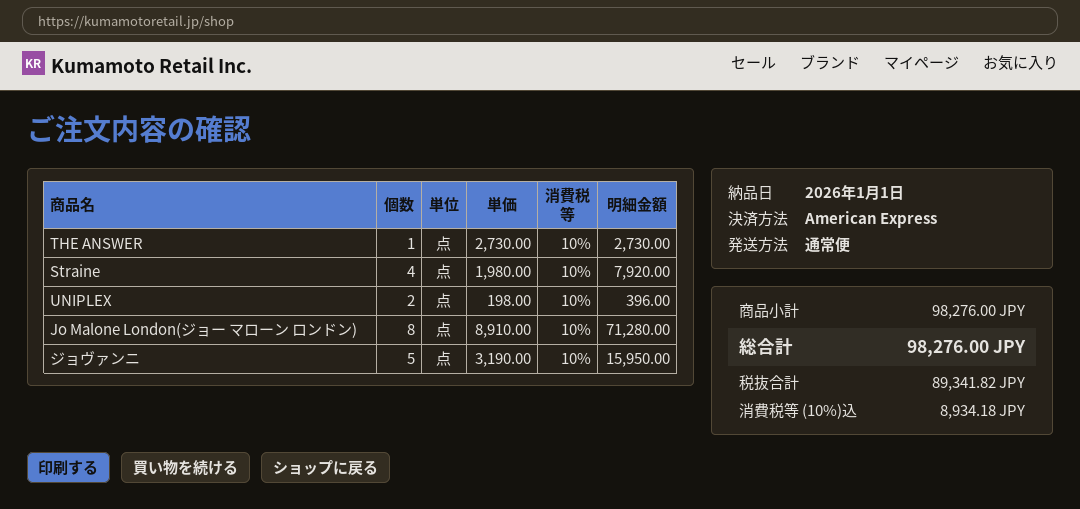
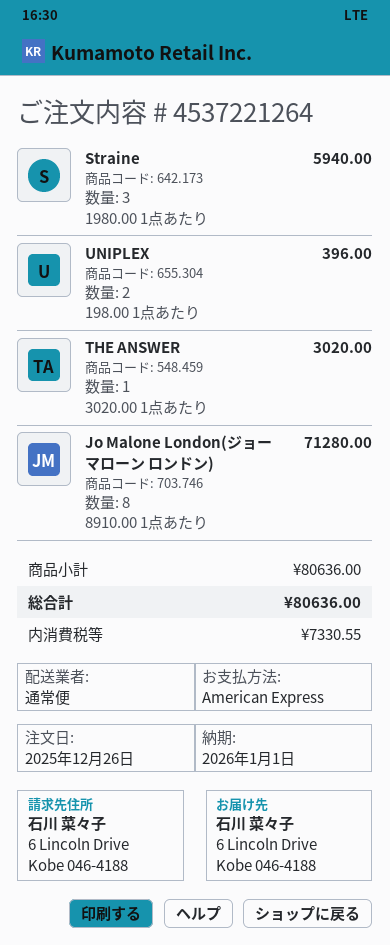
THE ANSWER: 1 x 2730.00 = 2730.00 -> 1 x 3020.00 = 3020.00
Straine: 4 x 1980.00 = 7920.00 -> 3 x 1980.00 = 5940.00
ジョヴァンニ: 5 x 3190.00 = 15950.00 -> none
subtotal: 98276.00 -> 80636.00
tax: 8934.18 -> 7330.55
total: 98276.00 -> 80636.00

